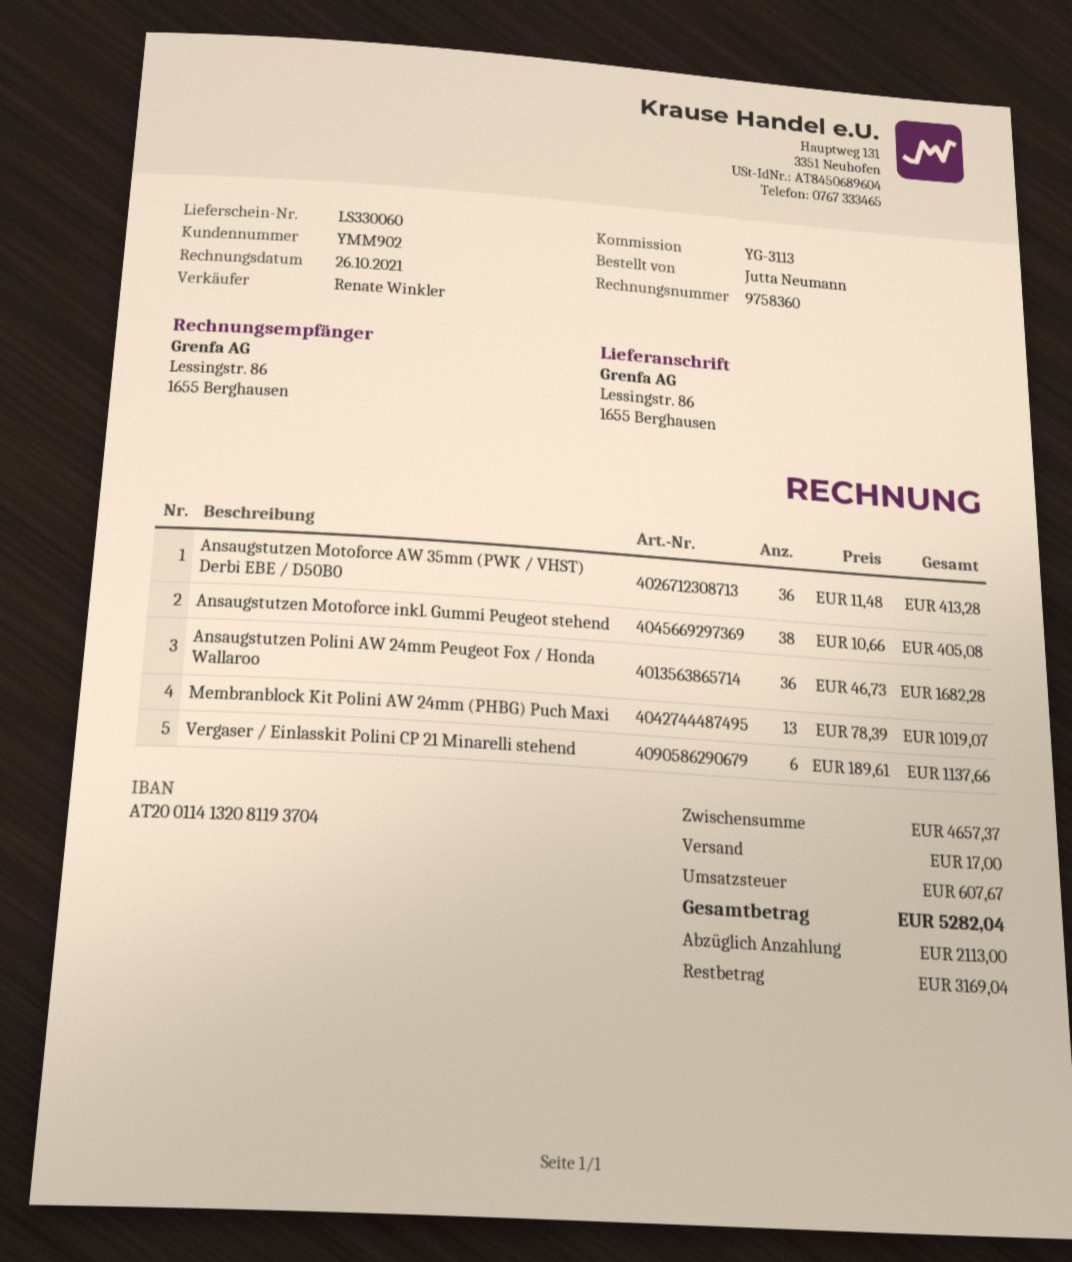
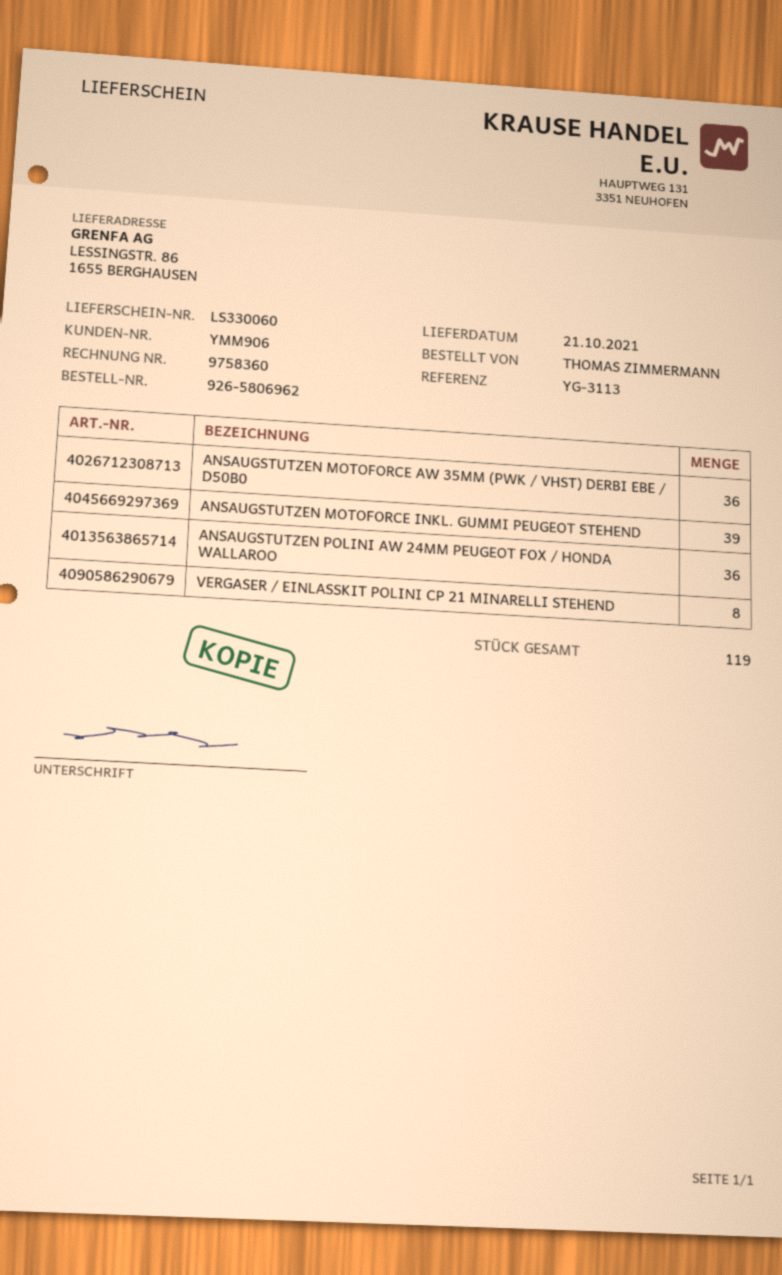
customer number: YMM902 -> YMM906
ordered by: Jutta Neumann -> THOMAS ZIMMERMANN
Ansaugstutzen Motoforce inkl. Gummi Peugeot stehend: 38 -> 39
Membranblock Kit Polini AW 24mm (PHBG) Puch Maxi: 13 -> none
Vergaser / Einlasskit Polini CP 21 Minarelli stehend: 6 -> 8

